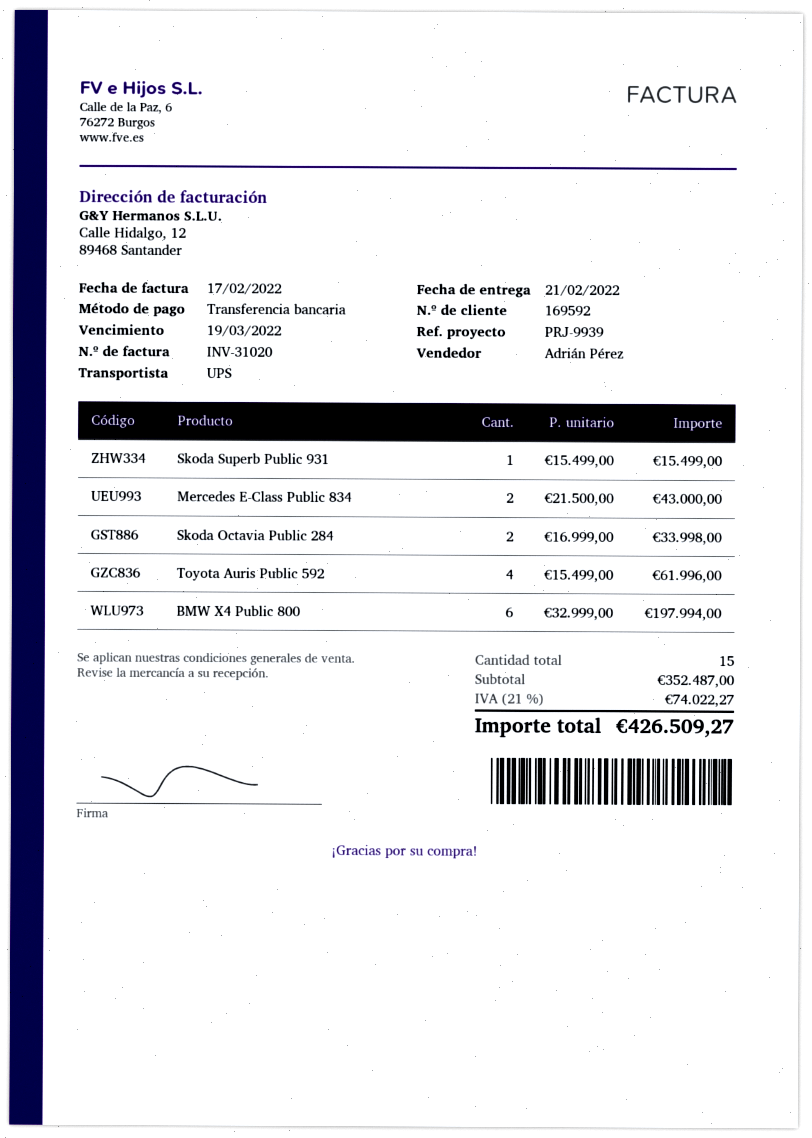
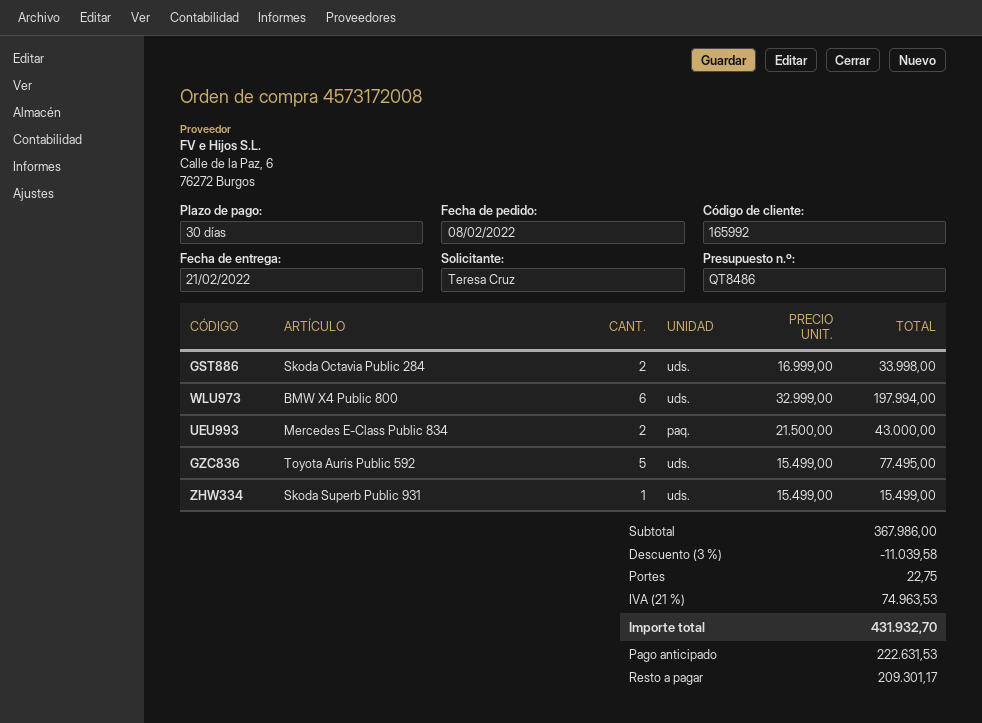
customer number: 169592 -> 165992
Toyota Auris Public 592: 4 x 15499.00 = 61996.00 -> 5 x 15499.00 = 77495.00
subtotal: 352487.00 -> 367986.00
discount: none -> 3% = 11039.58
shipping: none -> 22.75
tax: 21% = 74022.27 -> 21% = 74963.53
total: 426509.27 -> 431932.70

